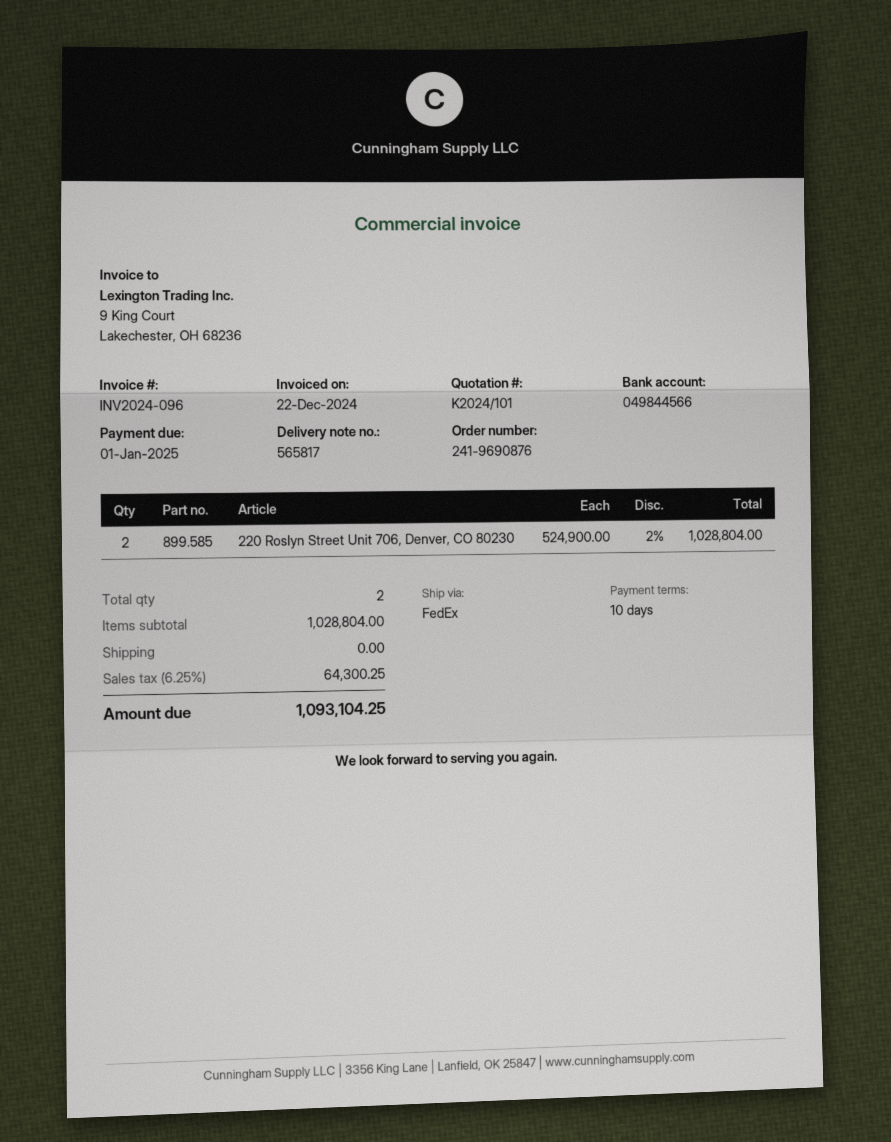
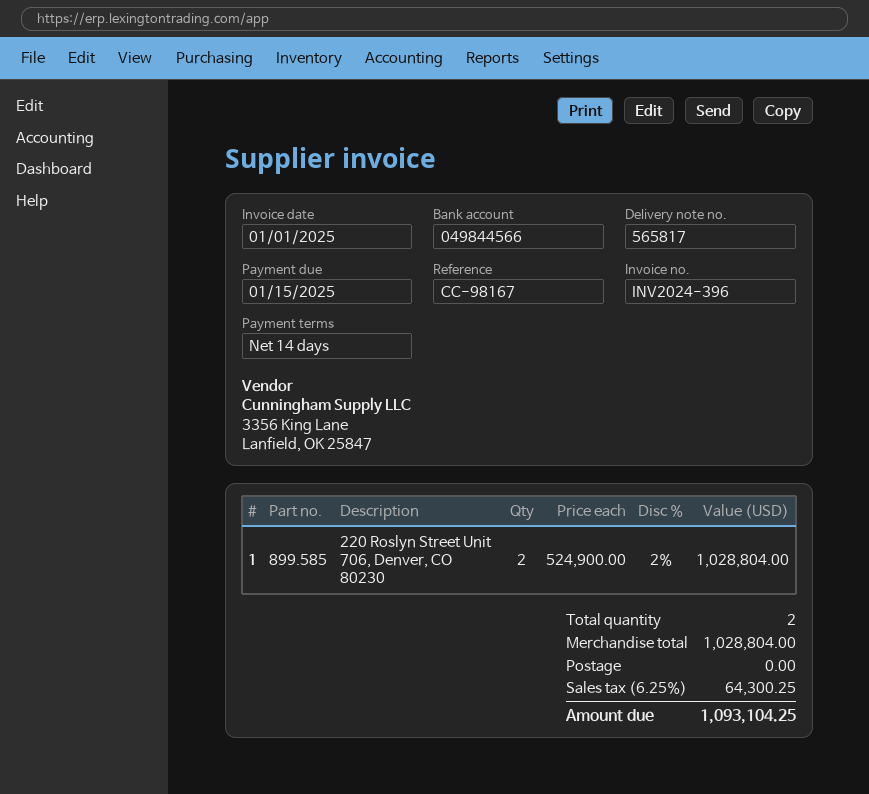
invoice number: INV2024-096 -> INV2024-396
invoice date: 2024-12-22 -> 2025-01-01
payment terms: 10 days -> 14 days
due date: 2025-01-01 -> 2025-01-15

